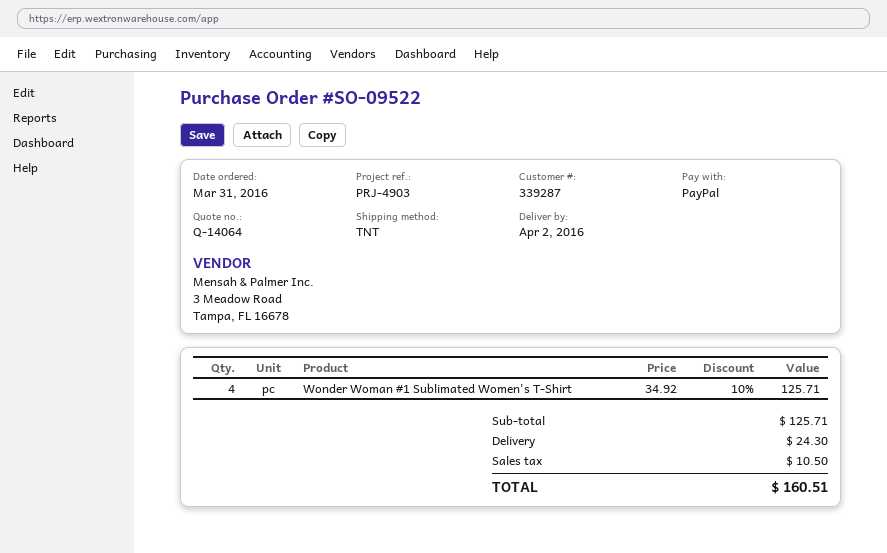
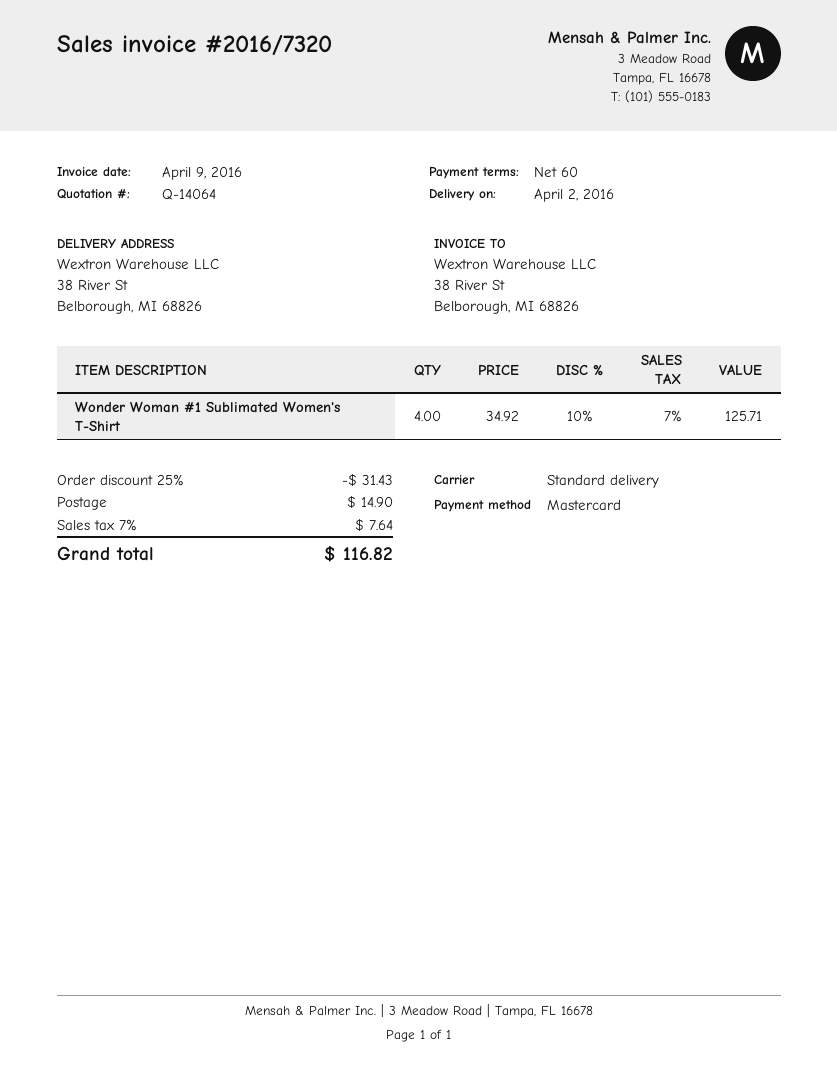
payment method: PayPal -> Mastercard
shipping method: TNT -> standard
discount: none -> 25% = 31.43
shipping: 24.30 -> 14.90
tax: 10.50 -> 7.64
total: 160.51 -> 116.82

